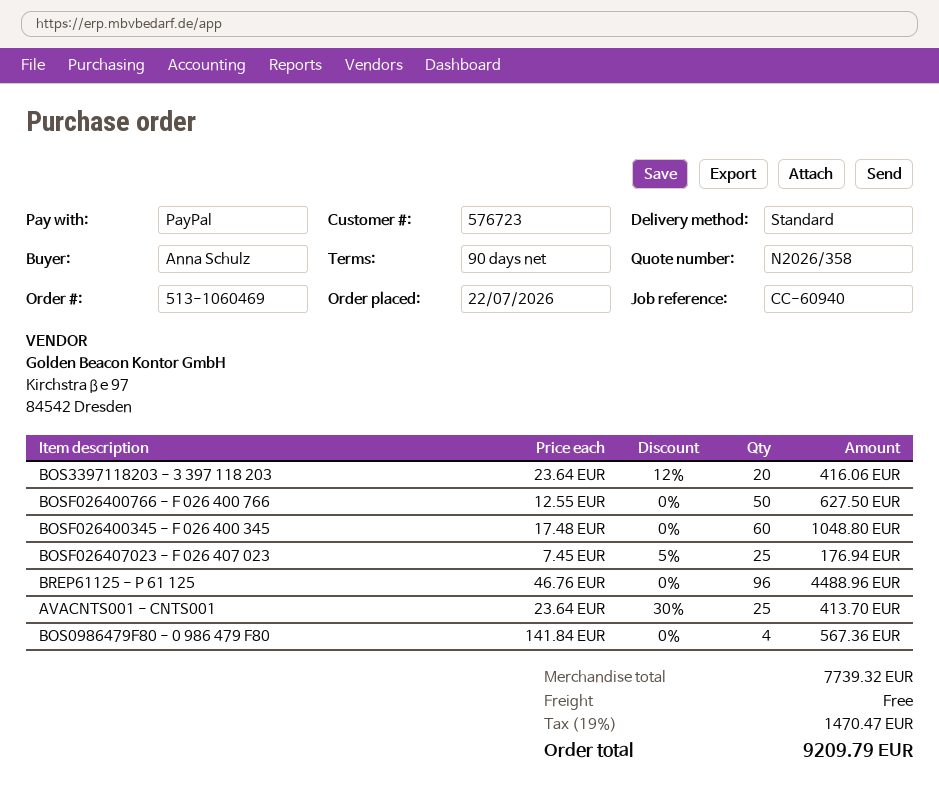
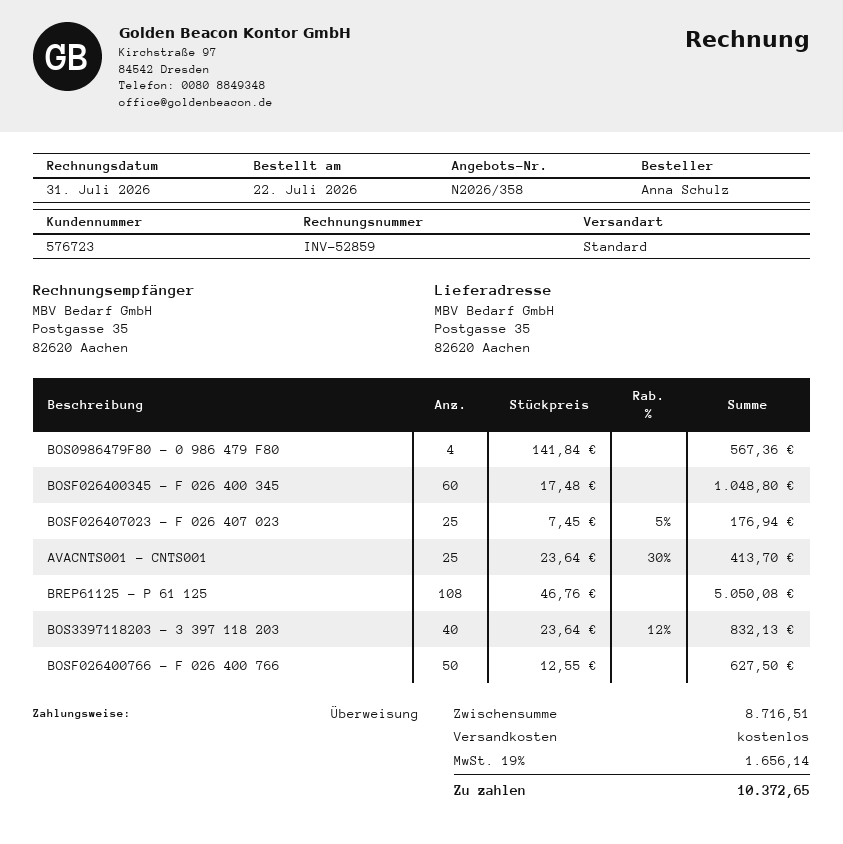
payment method: PayPal -> bank transfer
BOS3397118203 - 3 397 118 203: 20 x 23.64 - 12% = 416.06 -> 40 x 23.64 - 12% = 832.13
BREP61125 - P 61 125: 96 x 46.76 = 4488.96 -> 108 x 46.76 = 5050.08
subtotal: 7739.32 -> 8716.51
tax: 19% = 1470.47 -> 19% = 1656.14
total: 9209.79 -> 10372.65

